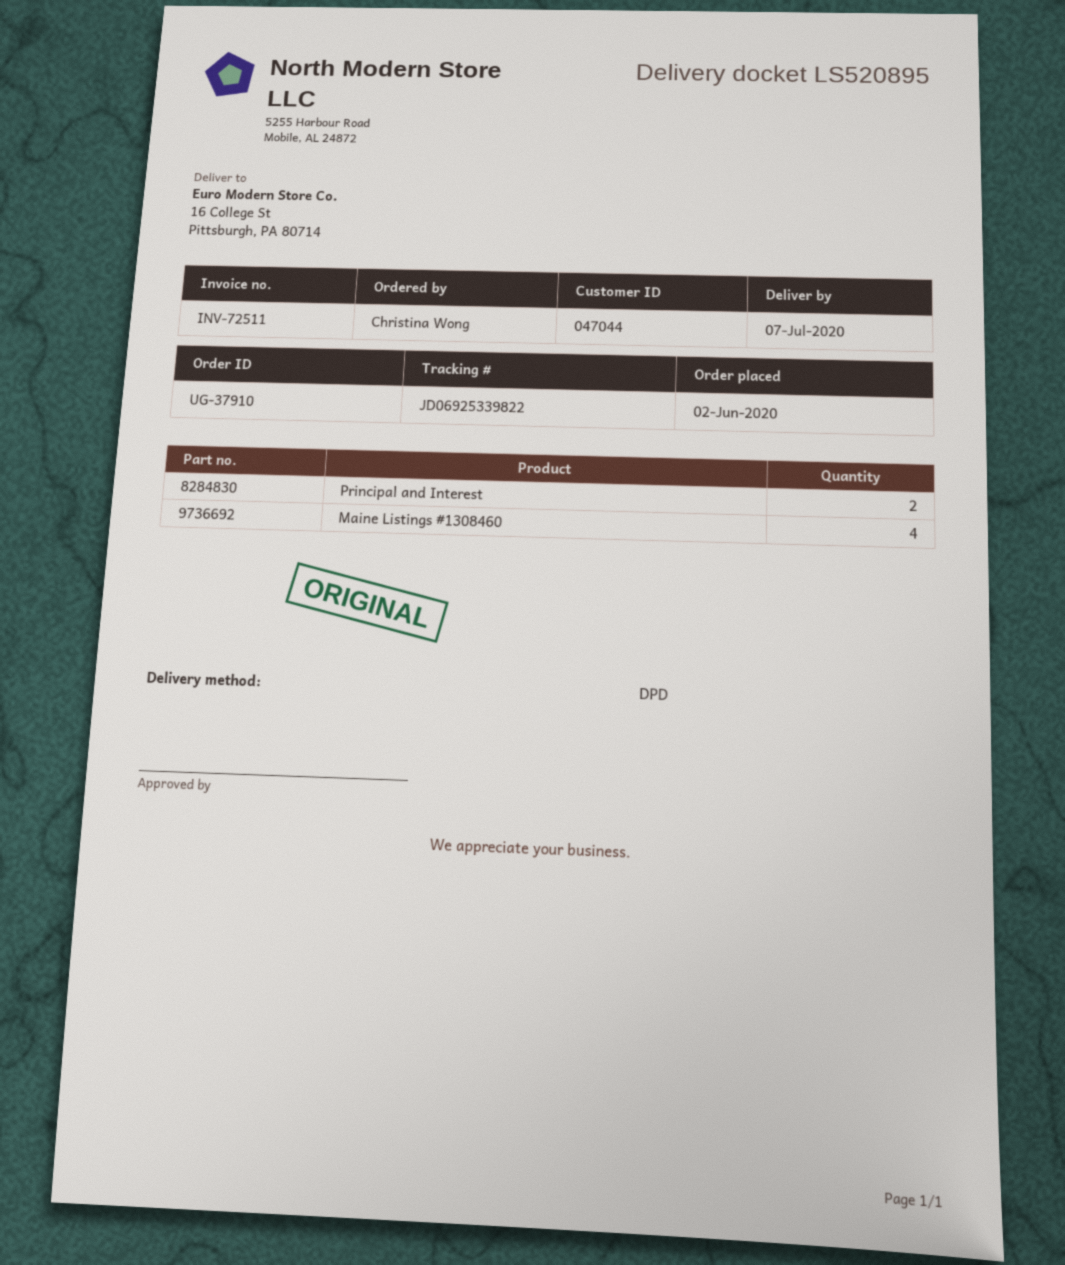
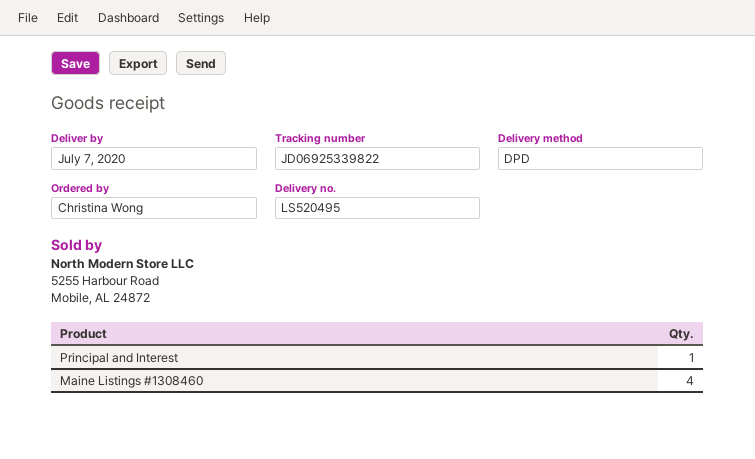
delivery note number: LS520895 -> LS520495
Principal and Interest: 2 -> 1

